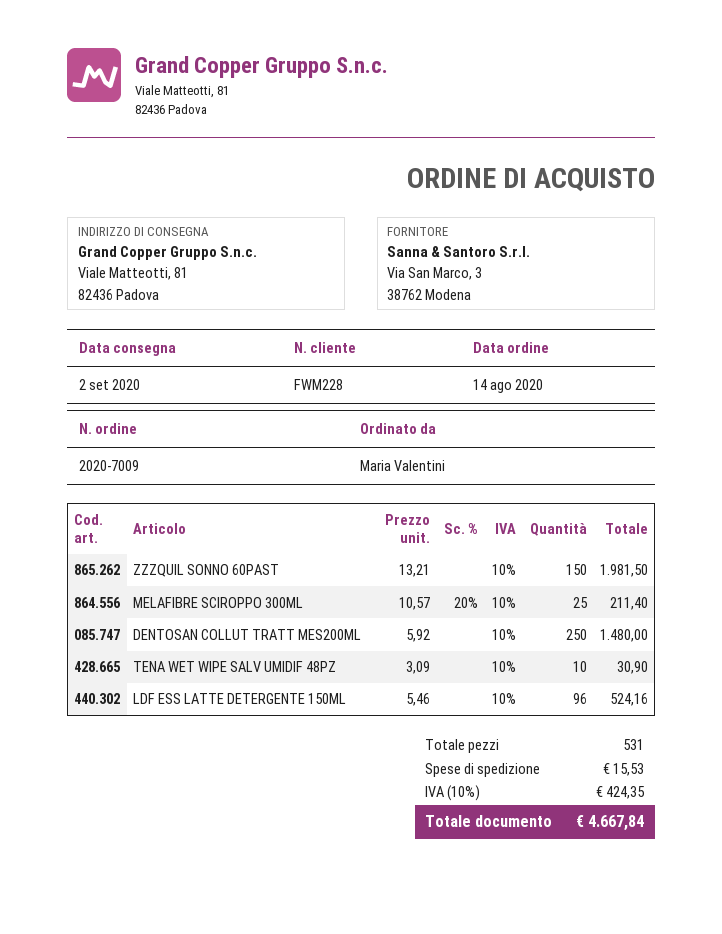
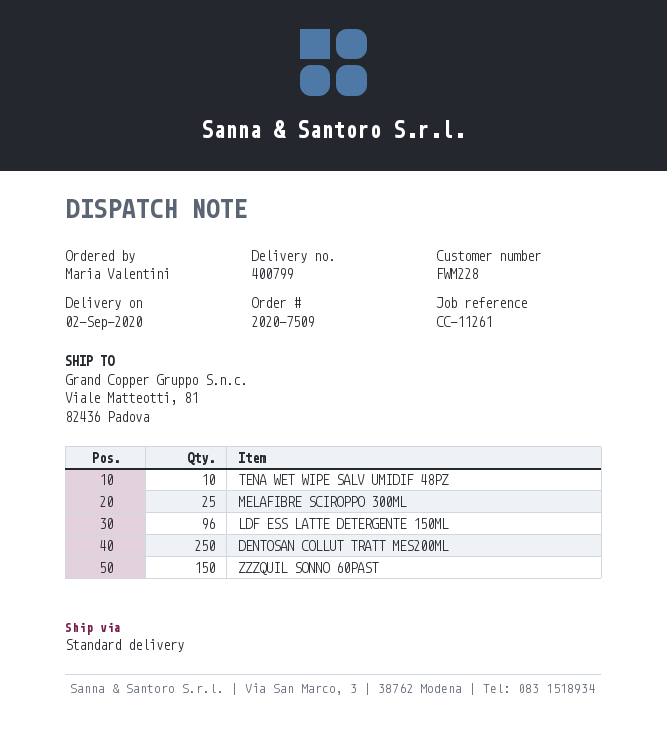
order number: 2020-7009 -> 2020-7509

